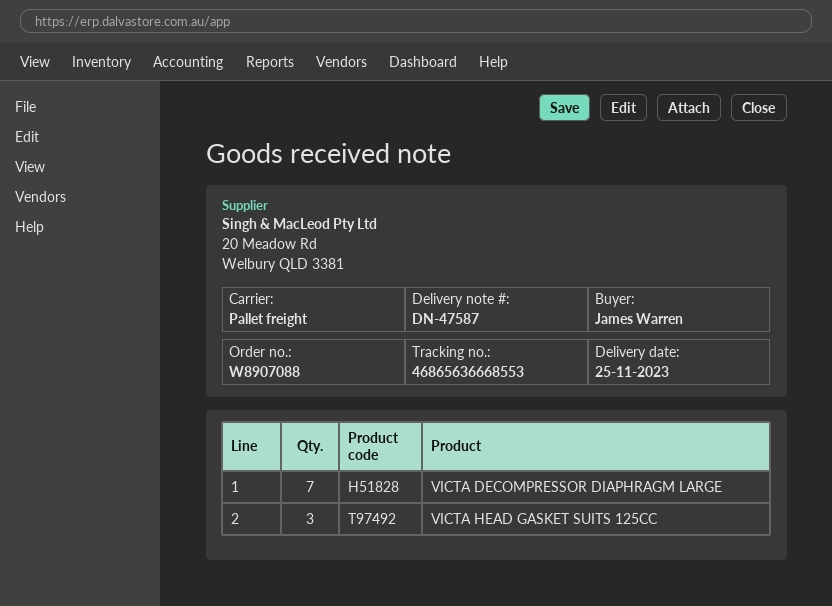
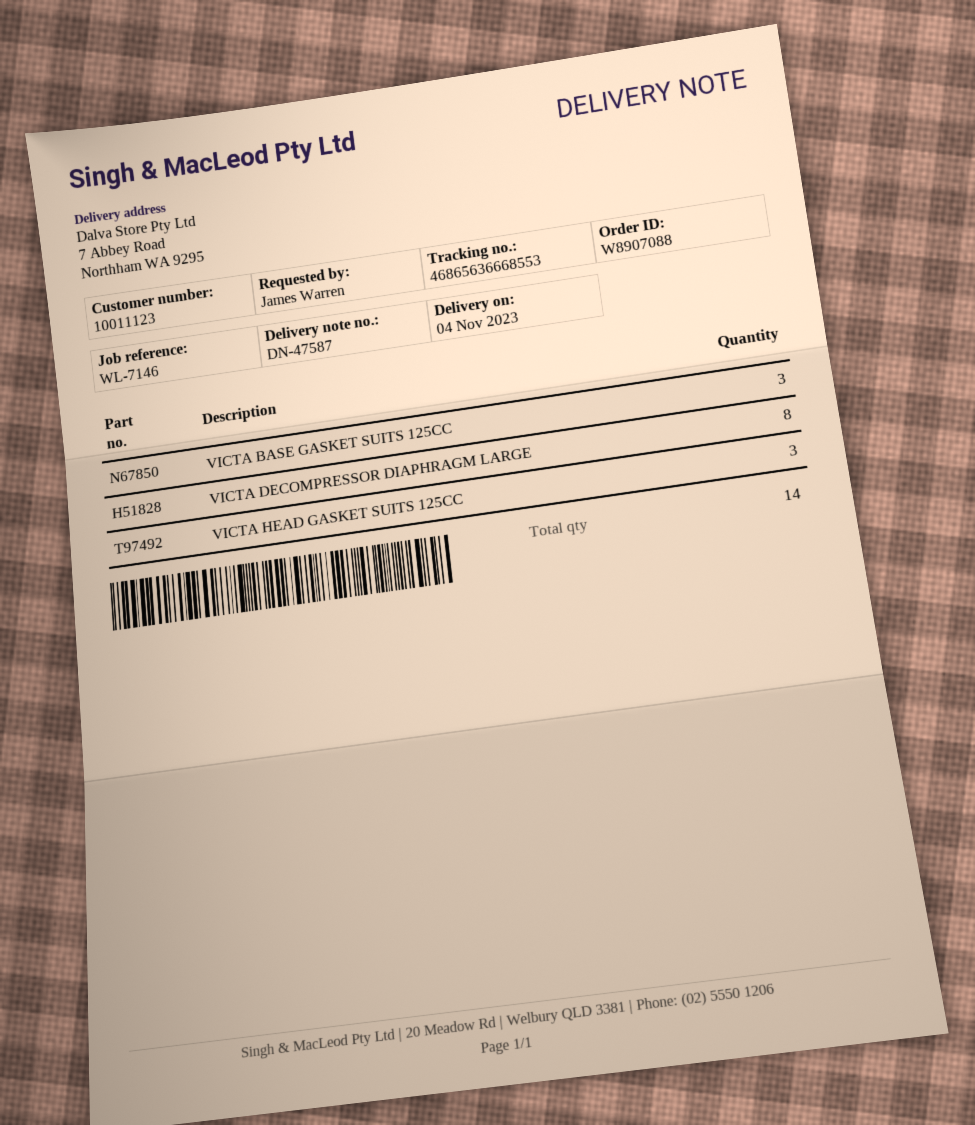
delivery date: 2023-11-25 -> 2023-11-04
VICTA DECOMPRESSOR DIAPHRAGM LARGE: 7 -> 8
VICTA BASE GASKET SUITS 125CC: none -> 3

